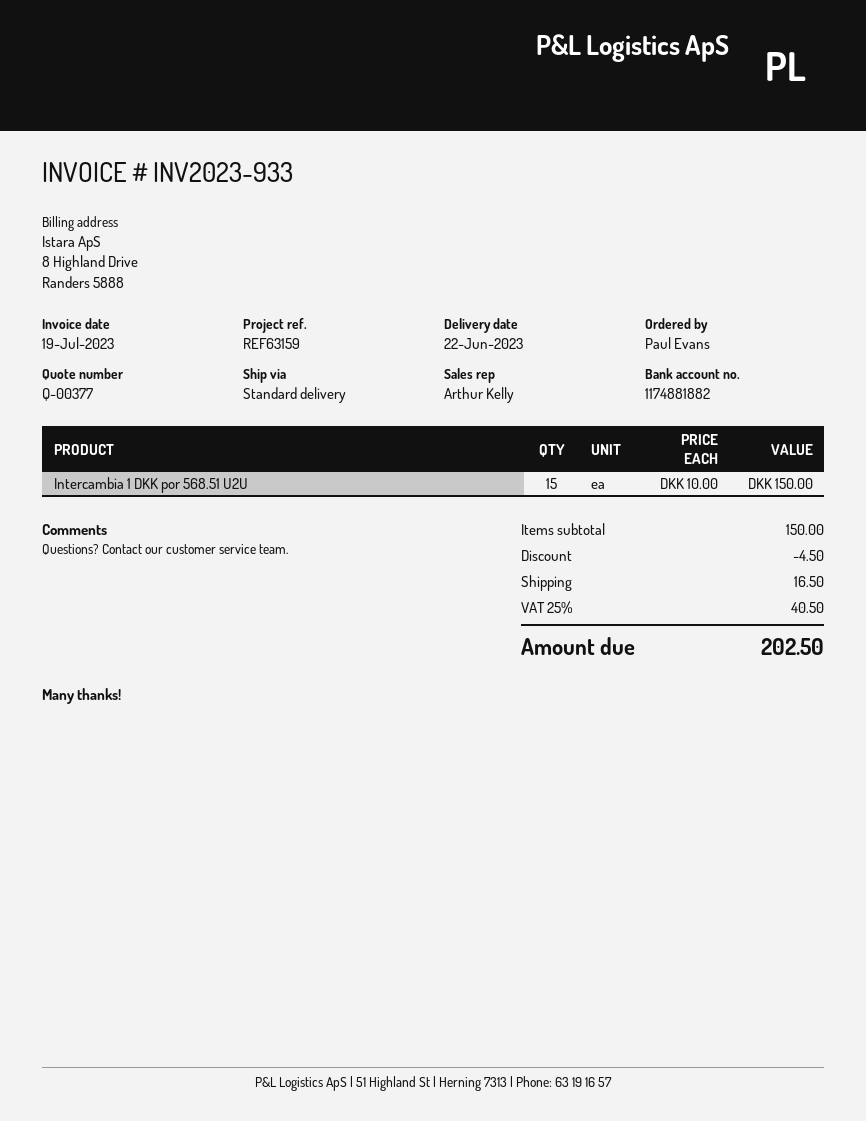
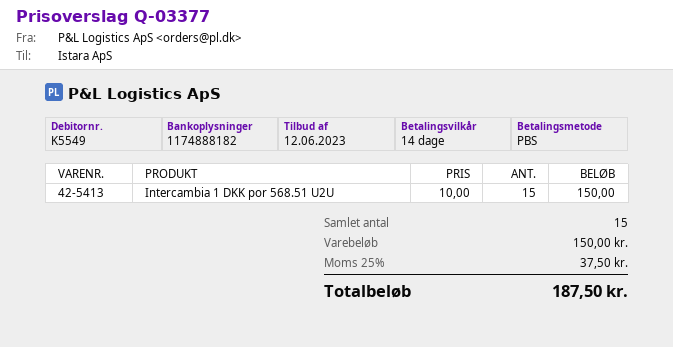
quote number: Q-00377 -> Q-03377
bank account: 1174881882 -> 1174888182
discount: 4.50 -> none
shipping: 16.50 -> none
tax: 25% = 40.50 -> 25% = 37.50
total: 202.50 -> 187.50

